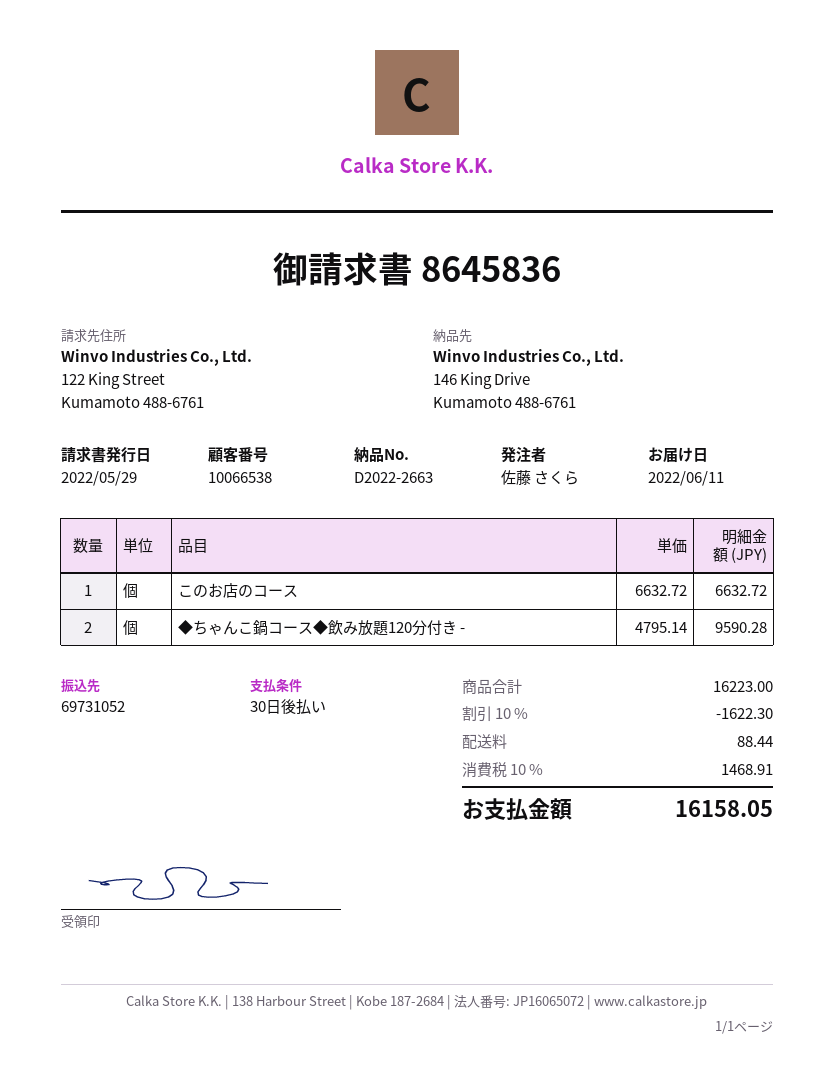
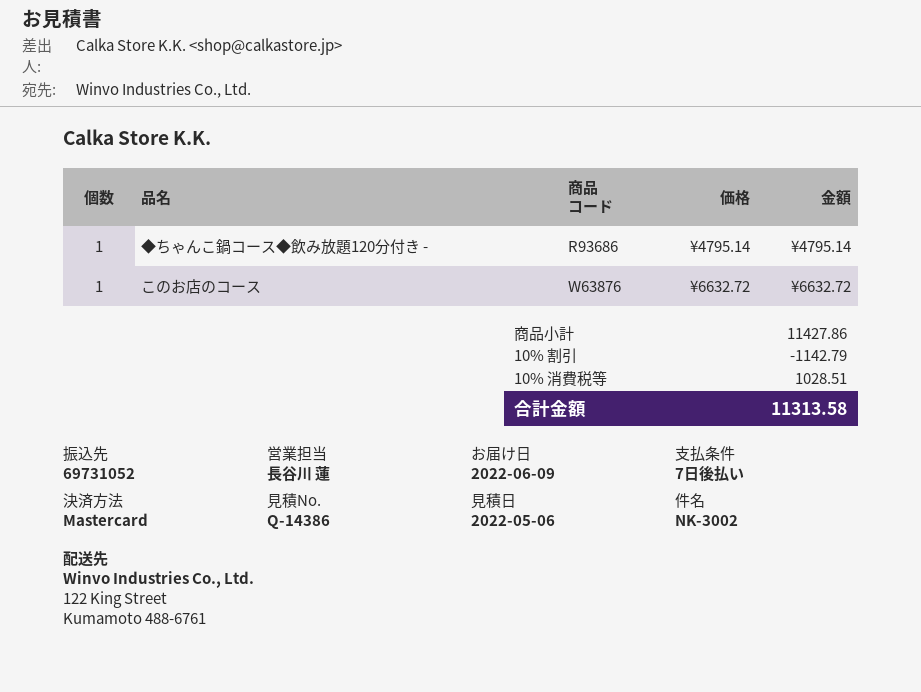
delivery date: 2022-06-11 -> 2022-06-09
payment terms: 30 days -> 7 days
ship to: 146 King Drive, Kumamoto 488-6761 -> 122 King Street, Kumamoto 488-6761
◆ちゃんこ鍋コース◆飲み放題120分付き -: 2 x 4795.14 = 9590.28 -> 1 x 4795.14 = 4795.14
subtotal: 16223.00 -> 11427.86
discount: 10% = 1622.30 -> 10% = 1142.79
shipping: 88.44 -> none
tax: 10% = 1468.91 -> 10% = 1028.51
total: 16158.05 -> 11313.58

